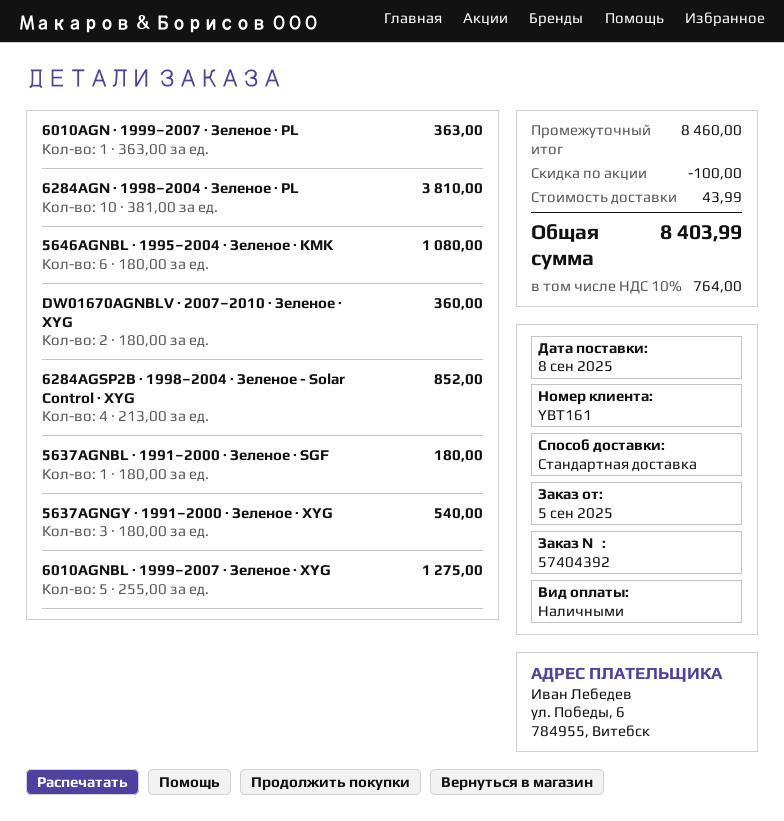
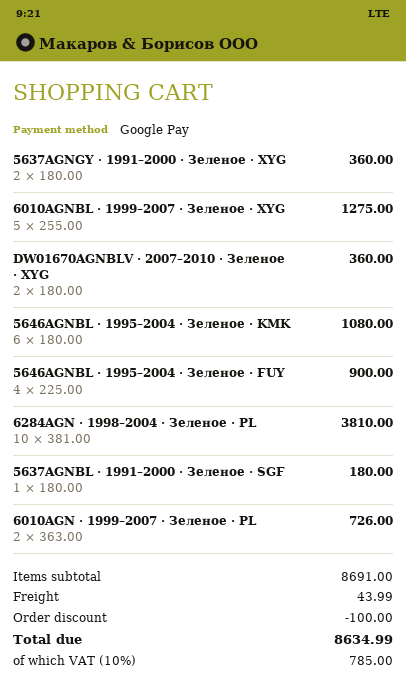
payment method: cash -> Google Pay
6010AGN · 1999–2007 · Зеленое · PL: 1 x 363.00 = 363.00 -> 2 x 363.00 = 726.00
6284AGSP2B · 1998–2004 · Зеленое - Solar Control · XYG: 4 x 213.00 = 852.00 -> none
5637AGNGY · 1991–2000 · Зеленое · XYG: 3 x 180.00 = 540.00 -> 2 x 180.00 = 360.00
5646AGNBL · 1995–2004 · Зеленое · FUY: none -> 4 x 225.00 = 900.00
subtotal: 8460.00 -> 8691.00
tax: 10% = 764.00 -> 10% = 785.00
total: 8403.99 -> 8634.99

